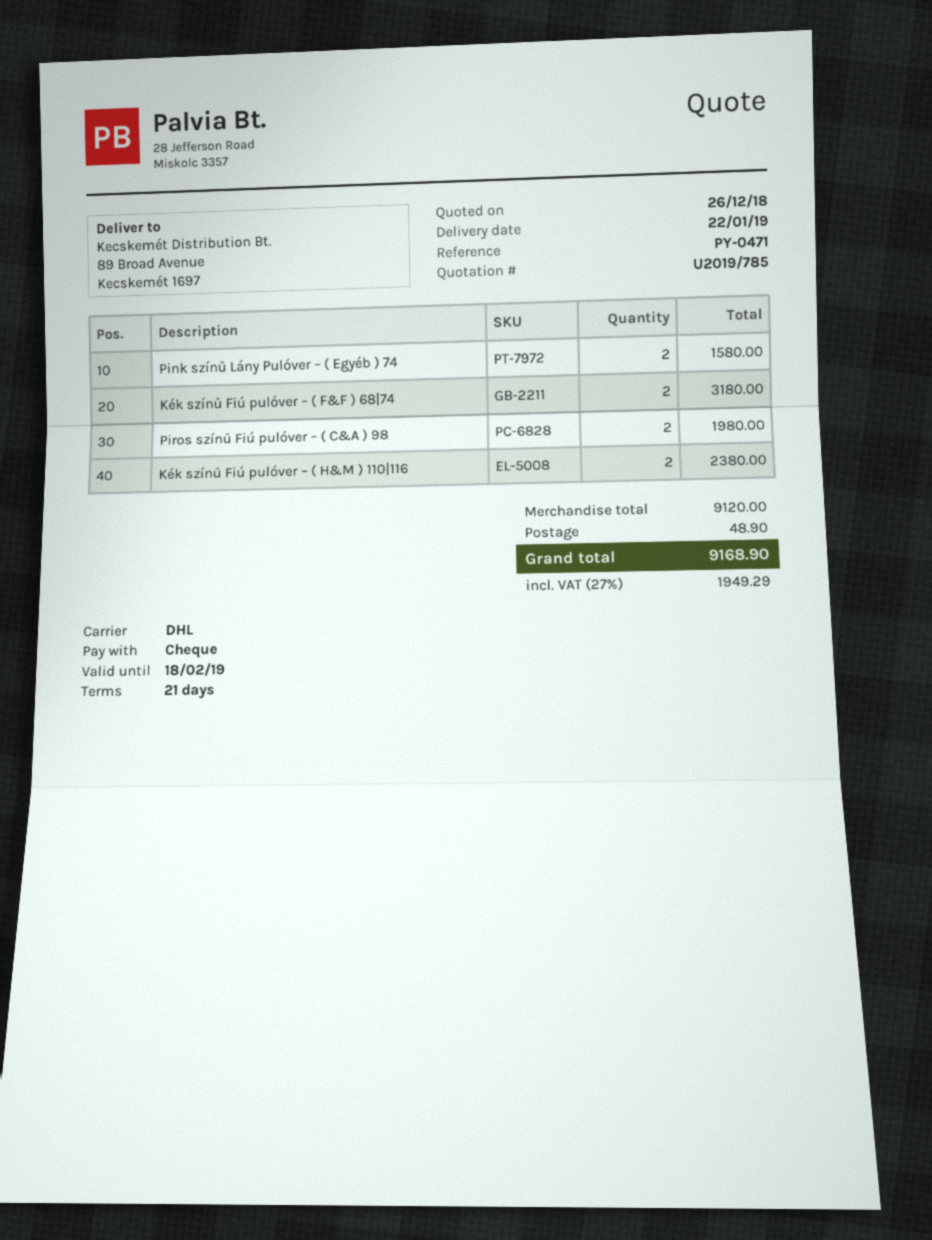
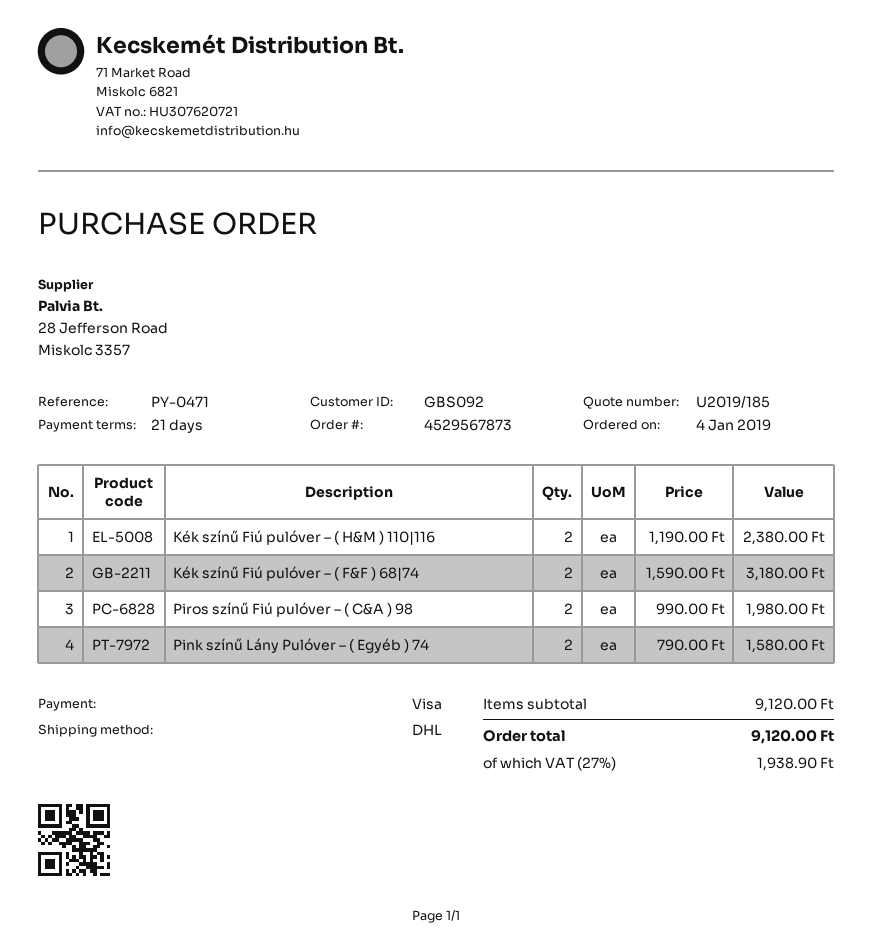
quote number: U2019/785 -> U2019/185
payment method: cheque -> Visa
shipping: 48.90 -> none
tax: 27% = 1949.29 -> 27% = 1938.90
total: 9168.90 -> 9120.00

